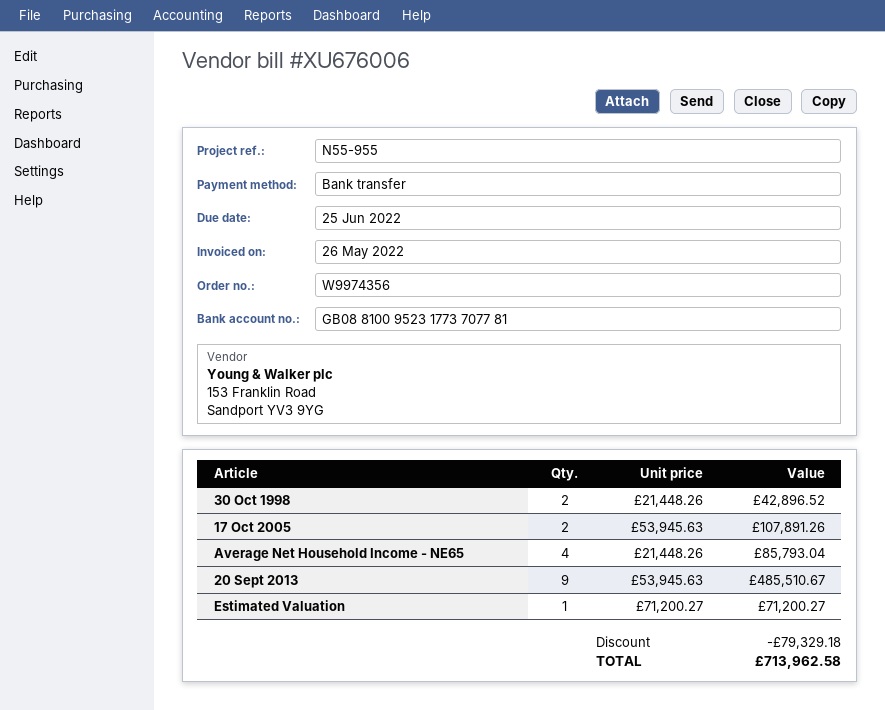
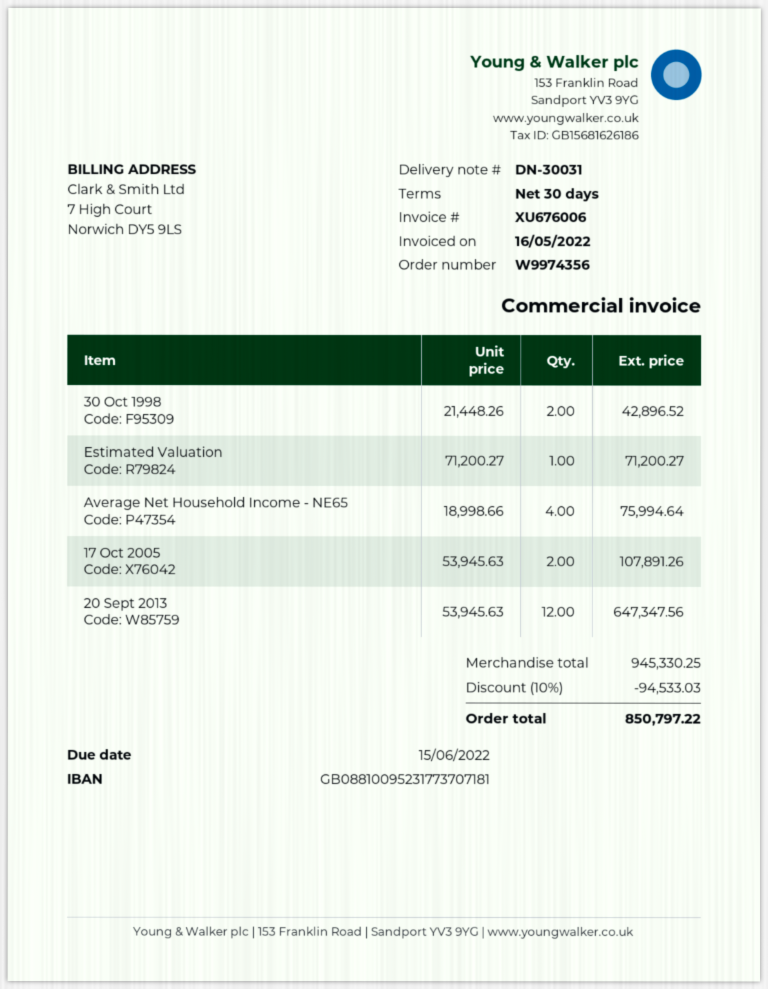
invoice date: 2022-05-26 -> 2022-05-16
due date: 2022-06-25 -> 2022-06-15
bank account: GB08810095231773707781 -> GB08810095231773707181
Average Net Household Income - NE65: 4 x 21448.26 = 85793.04 -> 4 x 18998.66 = 75994.64
20 Sept 2013: 9 x 53945.63 = 485510.67 -> 12 x 53945.63 = 647347.56
discount: 79329.18 -> 94533.03
total: 713962.58 -> 850797.22

